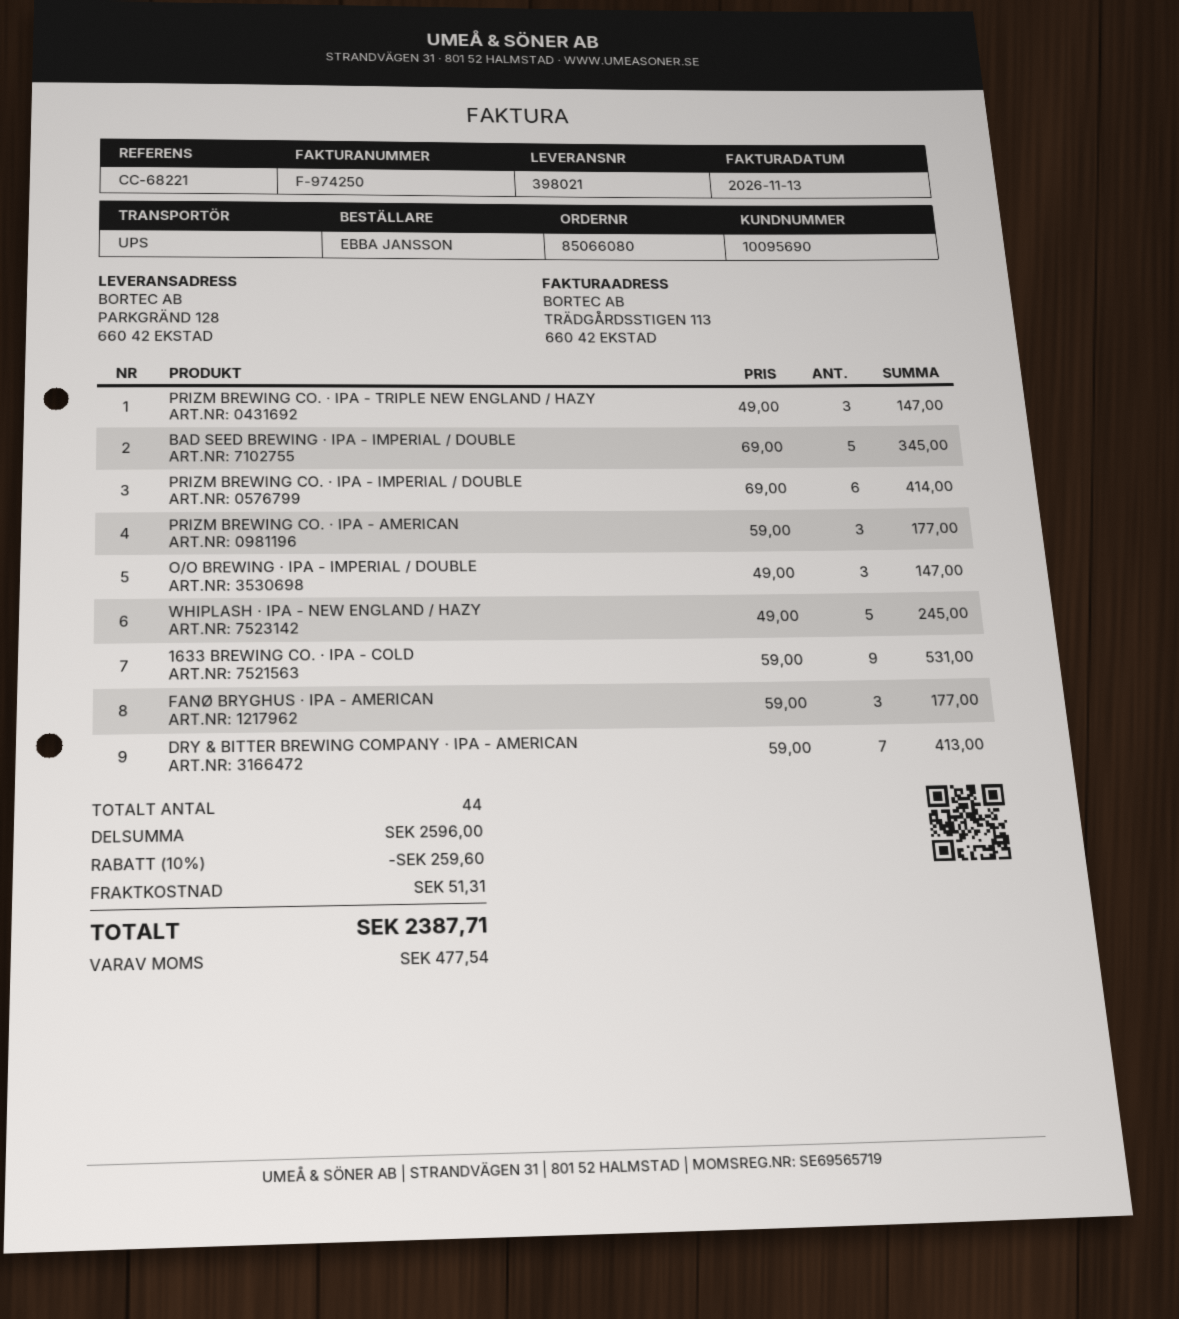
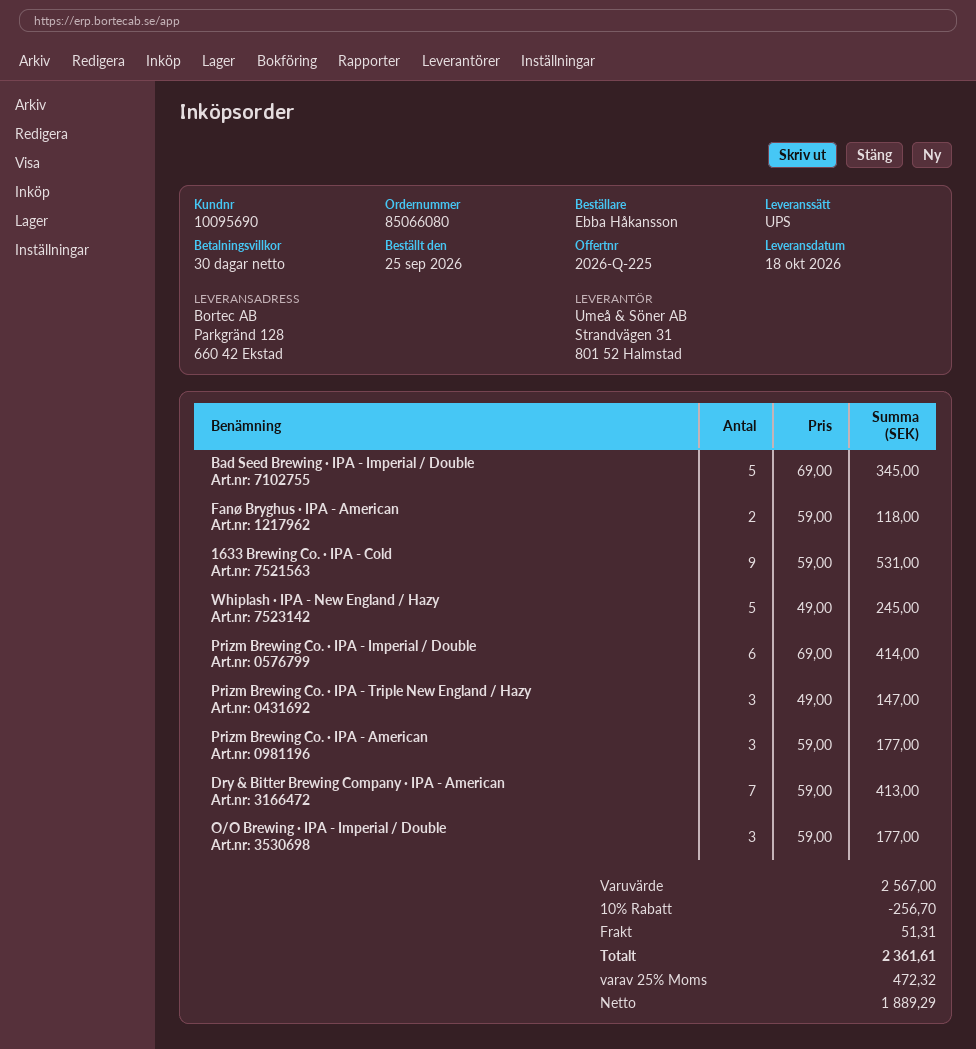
ordered by: EBBA JANSSON -> Ebba Håkansson
O/O BREWING · IPA - IMPERIAL / DOUBLE: 3 x 49.00 = 147.00 -> 3 x 59.00 = 177.00
FANØ BRYGHUS · IPA - AMERICAN: 3 x 59.00 = 177.00 -> 2 x 59.00 = 118.00
subtotal: 2596.00 -> 2567.00
discount: 10% = 259.60 -> 10% = 256.70
tax: 477.54 -> 472.32
total: 2387.71 -> 2361.61

